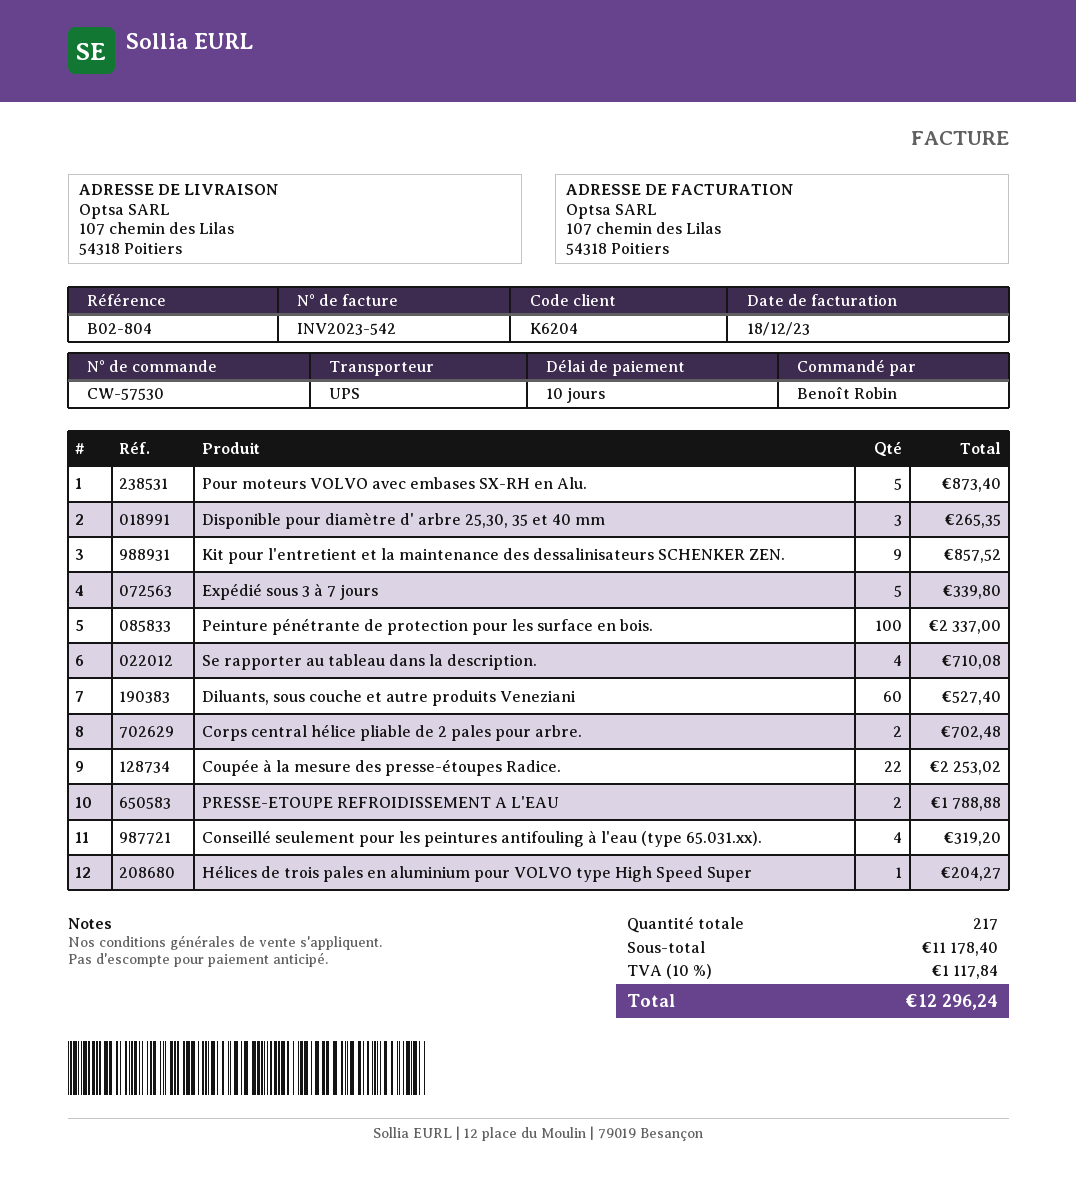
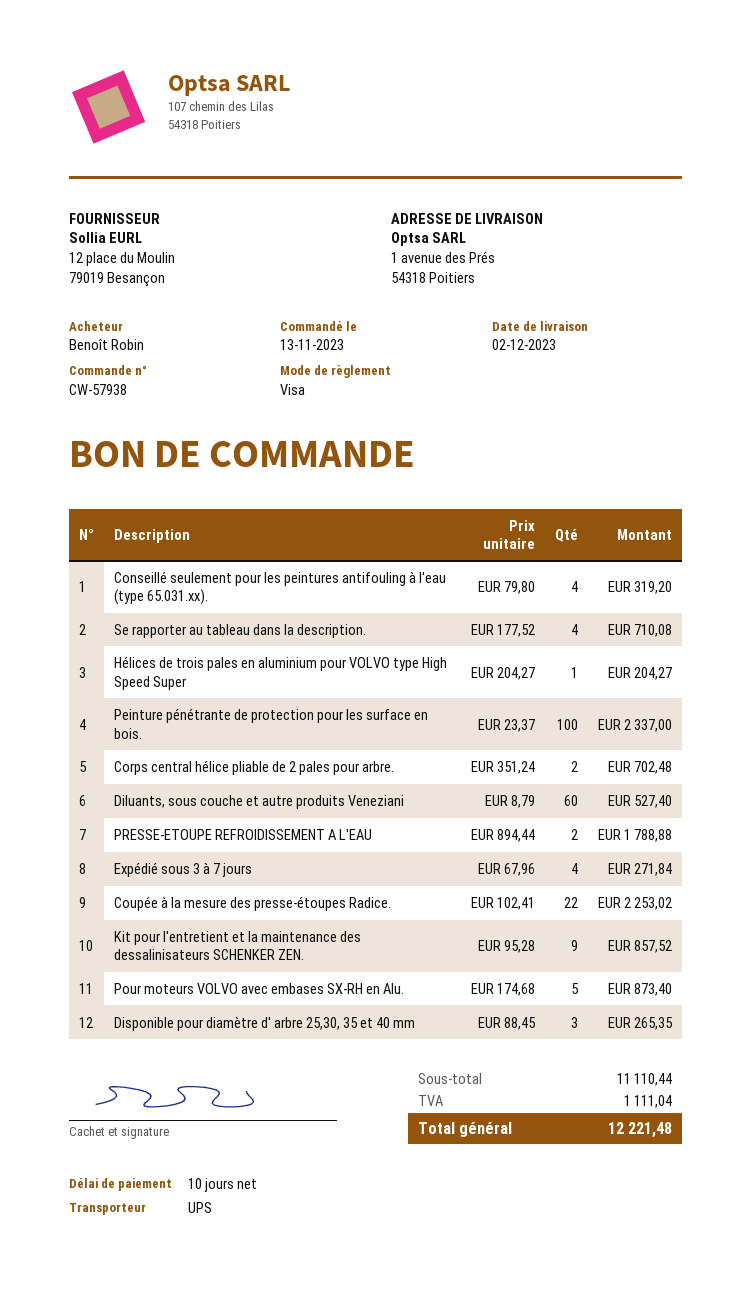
order number: CW-57530 -> CW-57938
ship to: 107 chemin des Lilas, 54318 Poitiers -> 1 avenue des Prés, 54318 Poitiers
Expédié sous 3 à 7 jours: 5 for 339.80 -> 4 for 271.84
subtotal: 11178.40 -> 11110.44
tax: 1117.84 -> 1111.04
total: 12296.24 -> 12221.48

